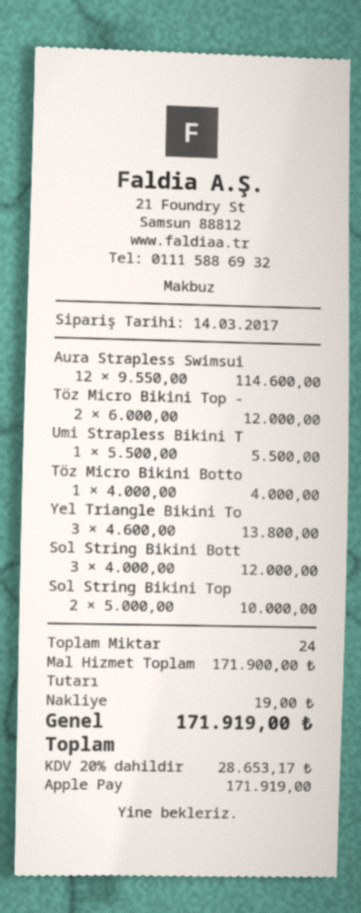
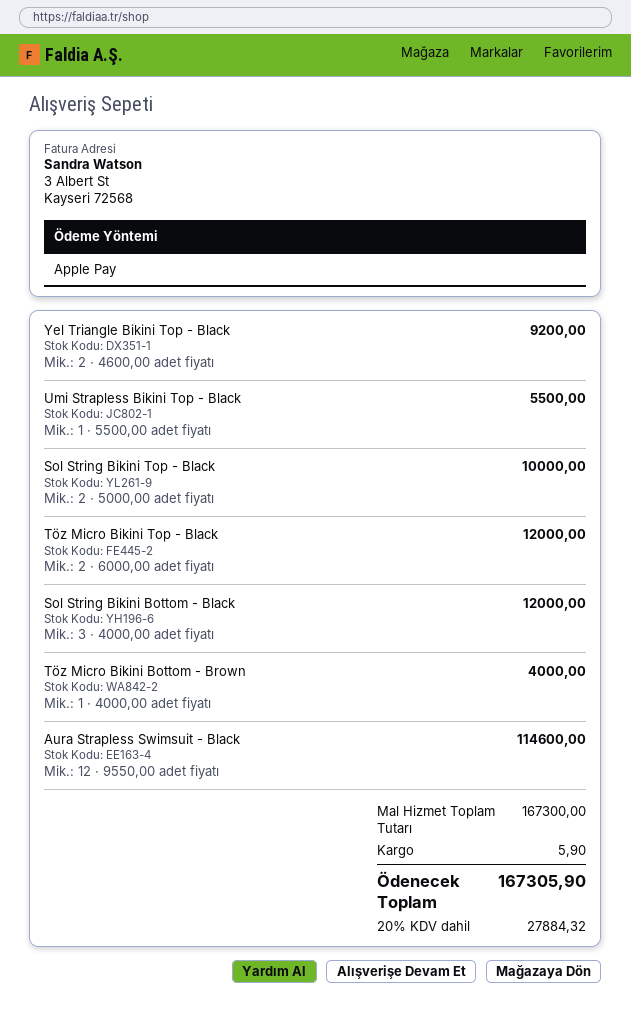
Yel Triangle Bikini To: 3 x 4600.00 = 13800.00 -> 2 x 4600.00 = 9200.00
subtotal: 171900.00 -> 167300.00
shipping: 19.00 -> 5.90
tax: 20% = 28653.17 -> 20% = 27884.32
total: 171919.00 -> 167305.90

